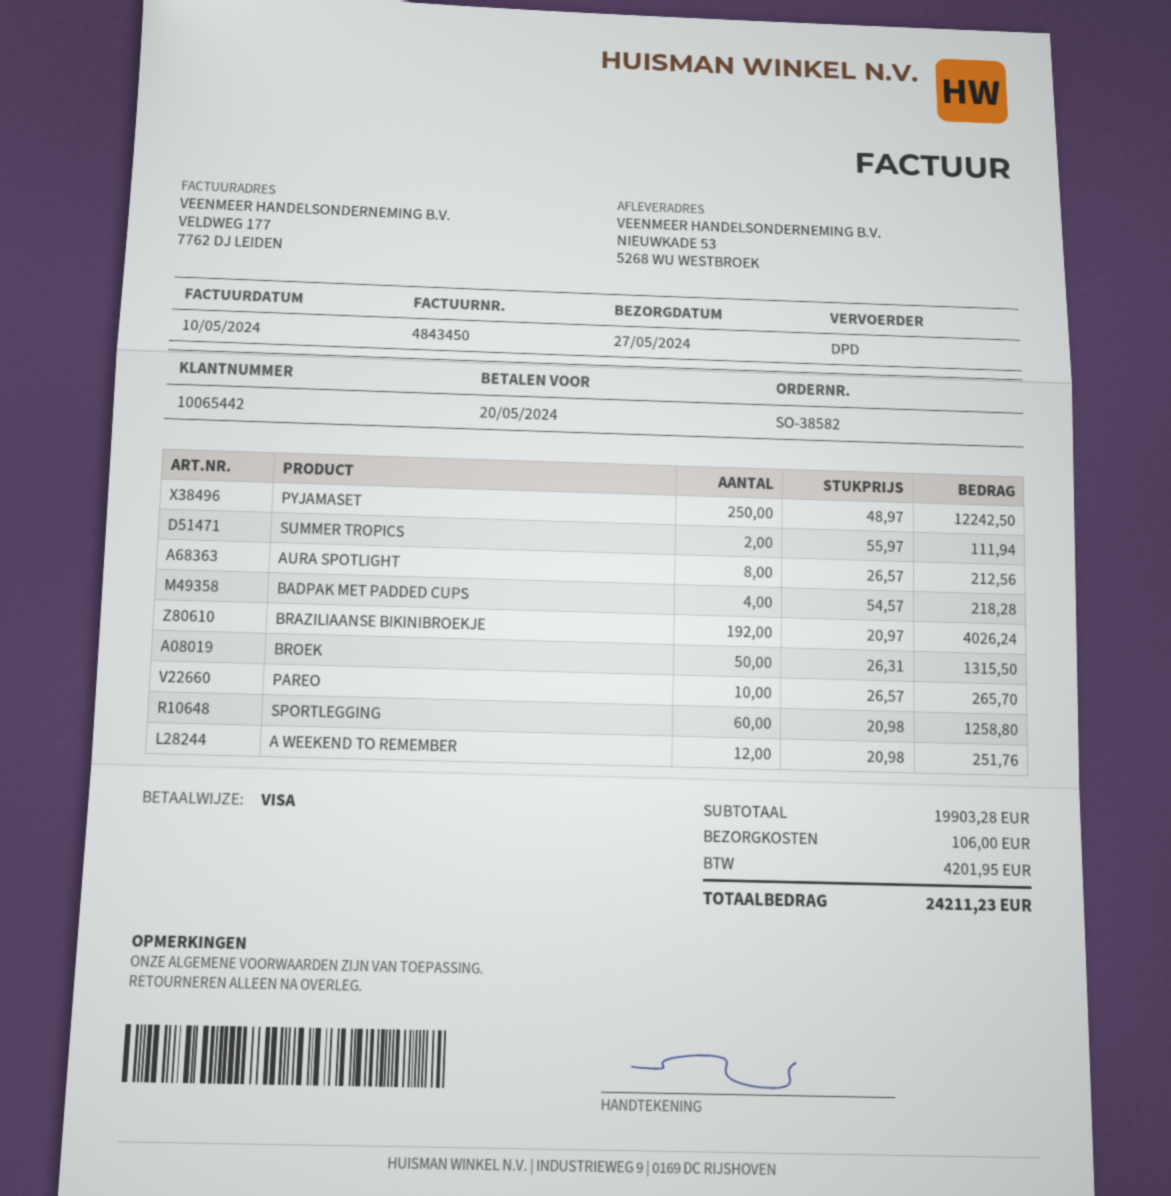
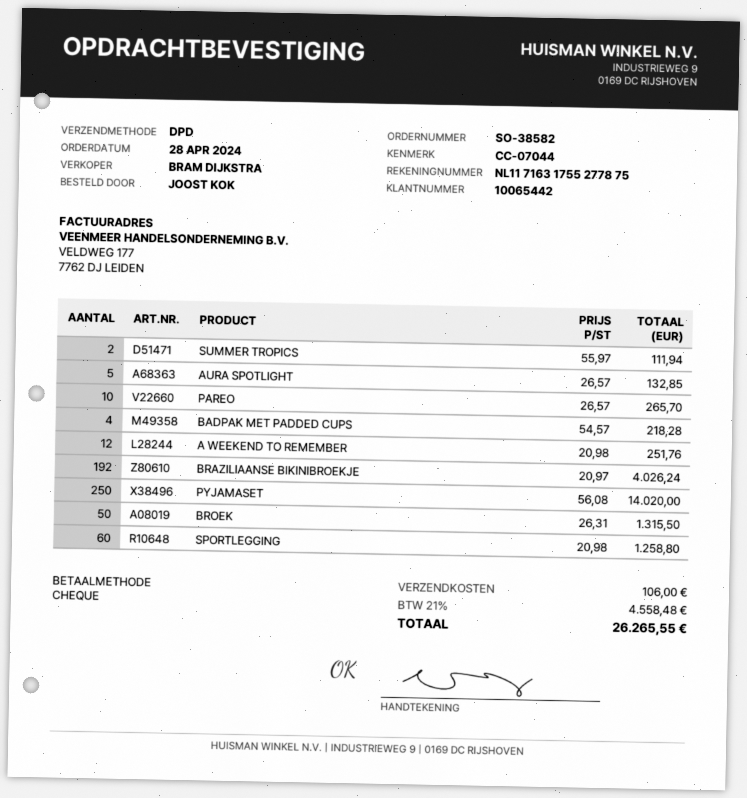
payment method: Visa -> cheque
PYJAMASET: 250 x 48.97 = 12242.50 -> 250 x 56.08 = 14020.00
AURA SPOTLIGHT: 8 x 26.57 = 212.56 -> 5 x 26.57 = 132.85
tax: 4201.95 -> 4558.48
total: 24211.23 -> 26265.55

